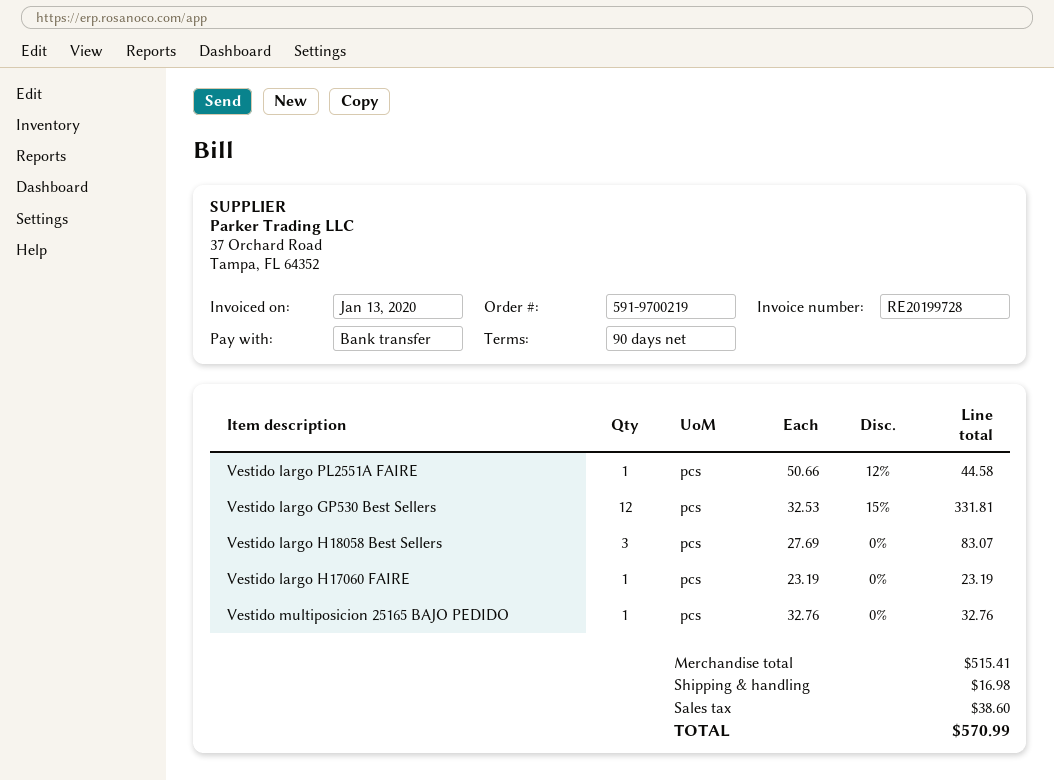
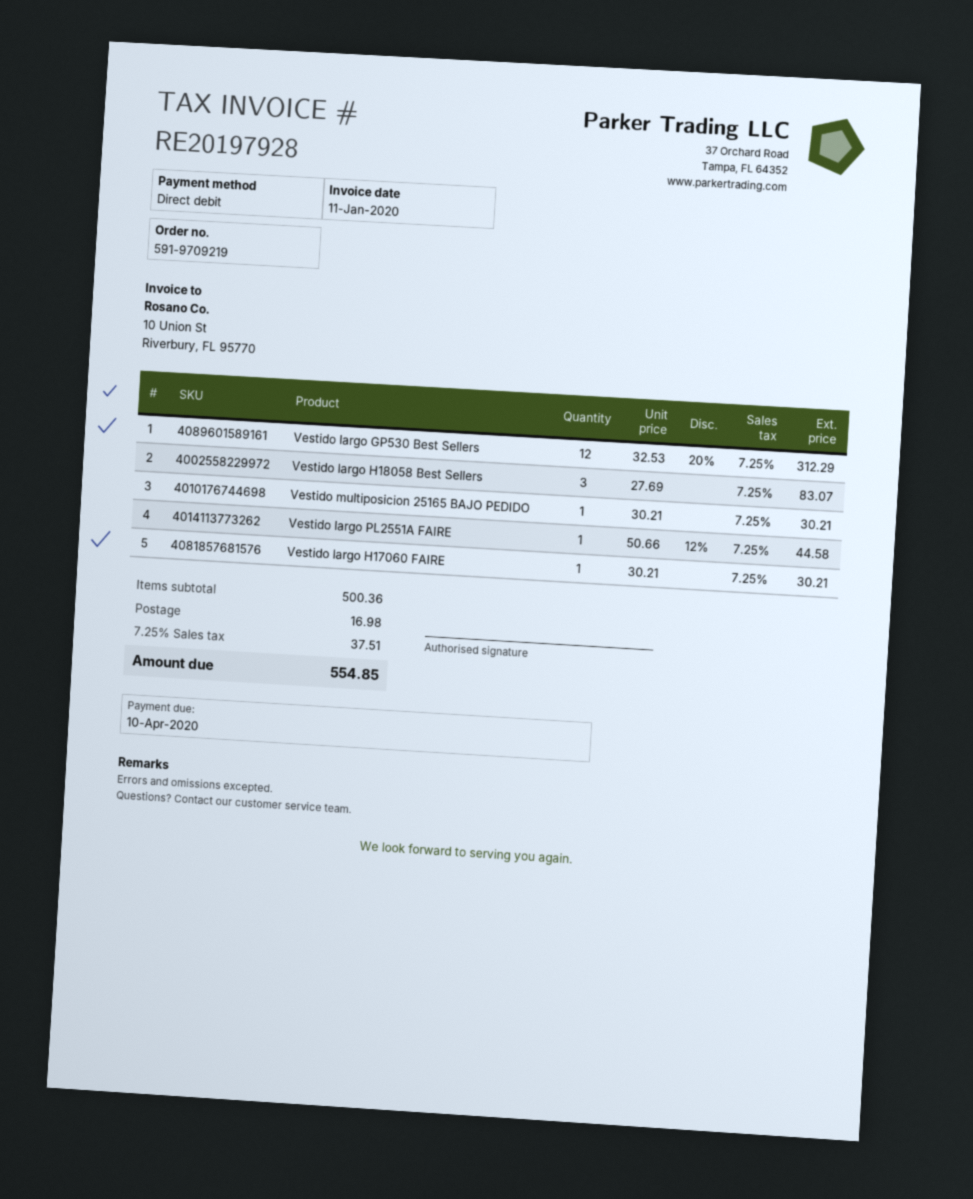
order number: 591-9700219 -> 591-9709219
invoice number: RE20199728 -> RE20197928
invoice date: 2020-01-13 -> 2020-01-11
payment method: bank transfer -> direct debit
Vestido largo GP530 Best Sellers: 12 x 32.53 - 15% = 331.81 -> 12 x 32.53 - 20% = 312.29
Vestido largo H17060 FAIRE: 1 x 23.19 = 23.19 -> 1 x 30.21 = 30.21
Vestido multiposicion 25165 BAJO PEDIDO: 1 x 32.76 = 32.76 -> 1 x 30.21 = 30.21
subtotal: 515.41 -> 500.36
tax: 38.60 -> 37.51
total: 570.99 -> 554.85

